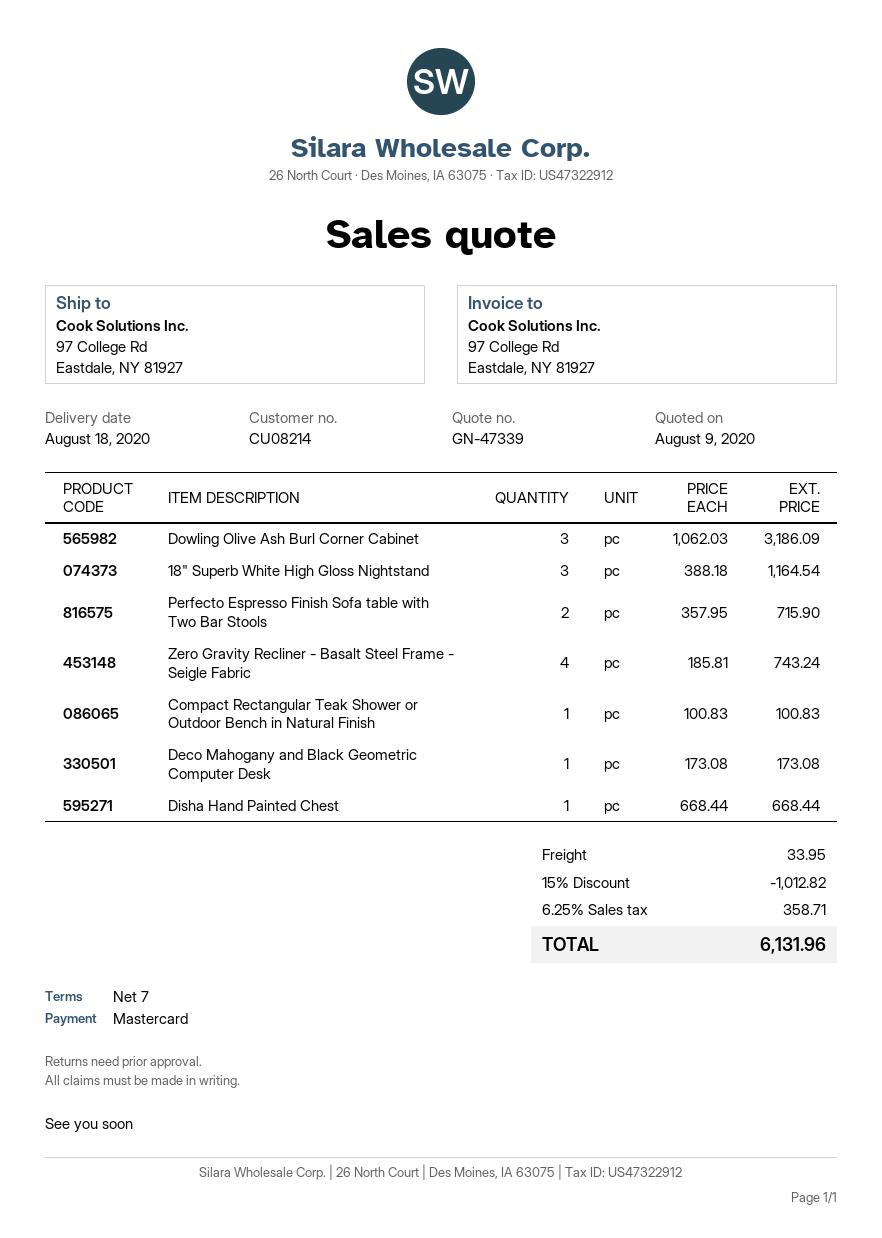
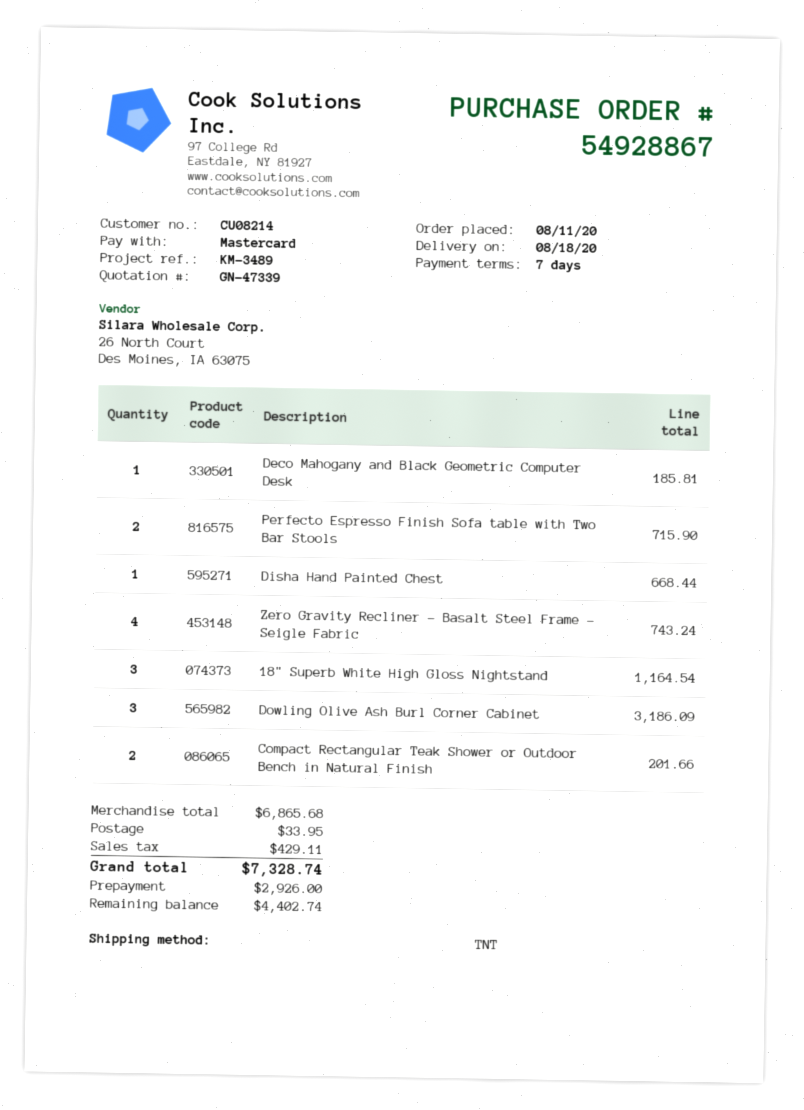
Compact Rectangular Teak Shower or Outdoor Bench in Natural Finish: 1 for 100.83 -> 2 for 201.66
Deco Mahogany and Black Geometric Computer Desk: 1 for 173.08 -> 1 for 185.81
discount: 15% = 1012.82 -> none
tax: 358.71 -> 429.11
total: 6131.96 -> 7328.74

